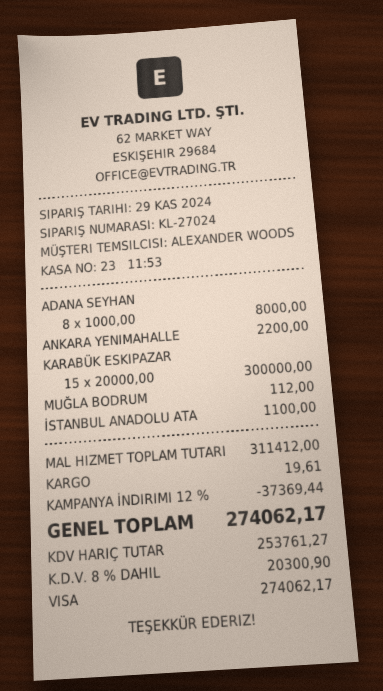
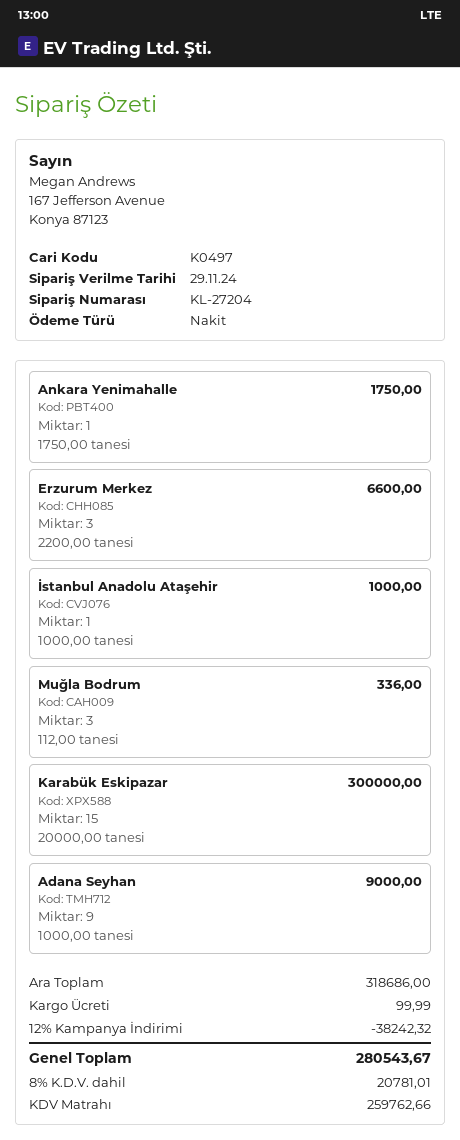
order number: KL-27024 -> KL-27204
payment method: Visa -> cash
ADANA SEYHAN: 8 x 1000.00 = 8000.00 -> 9 x 1000.00 = 9000.00
ANKARA YENIMAHALLE: 1 x 2200.00 = 2200.00 -> 1 x 1750.00 = 1750.00
MUĞLA BODRUM: 1 x 112.00 = 112.00 -> 3 x 112.00 = 336.00
İSTANBUL ANADOLU ATA: 1 x 1100.00 = 1100.00 -> 1 x 1000.00 = 1000.00
Erzurum Merkez: none -> 3 x 2200.00 = 6600.00
subtotal: 311412.00 -> 318686.00
discount: 12% = 37369.44 -> 12% = 38242.32
shipping: 19.61 -> 99.99
net: 253761.27 -> 259762.66
tax: 8% = 20300.90 -> 8% = 20781.01
total: 274062.17 -> 280543.67

